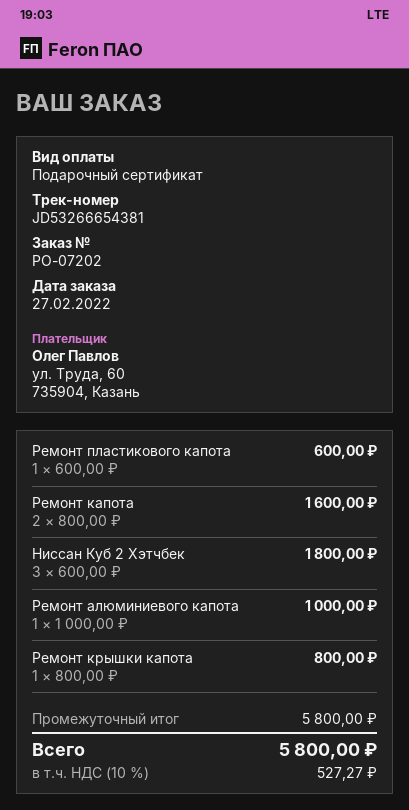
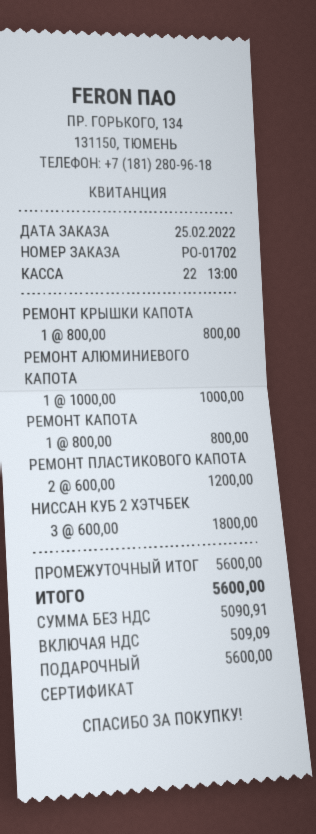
order number: PO-07202 -> PO-01702
order date: 2022-02-27 -> 2022-02-25
Ремонт пластикового капота: 1 x 600.00 = 600.00 -> 2 x 600.00 = 1200.00
Ремонт капота: 2 x 800.00 = 1600.00 -> 1 x 800.00 = 800.00
subtotal: 5800.00 -> 5600.00
tax: 527.27 -> 509.09
total: 5800.00 -> 5600.00

